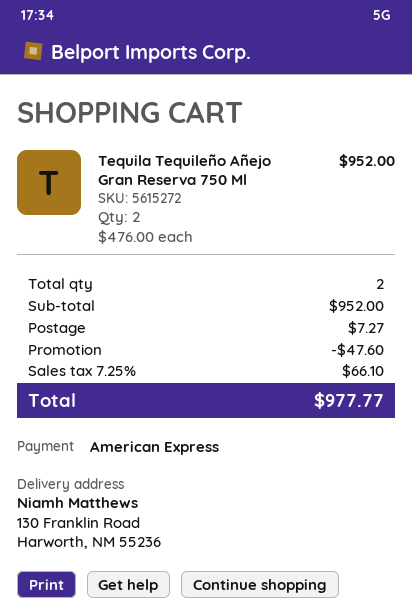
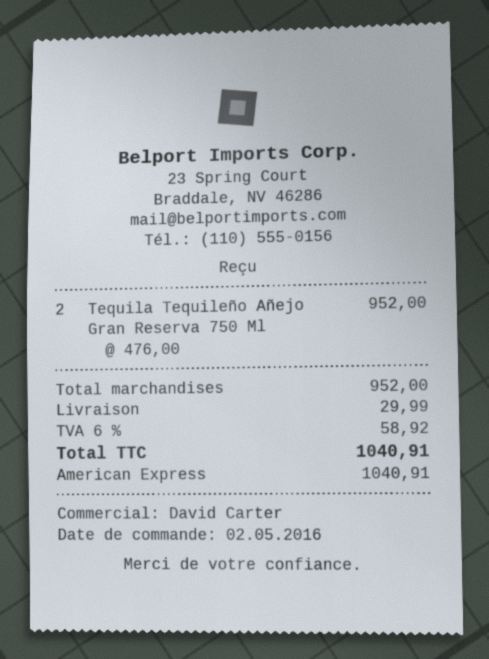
discount: 47.60 -> none
shipping: 7.27 -> 29.99
tax: 7.25% = 66.10 -> 6% = 58.92
total: 977.77 -> 1040.91

